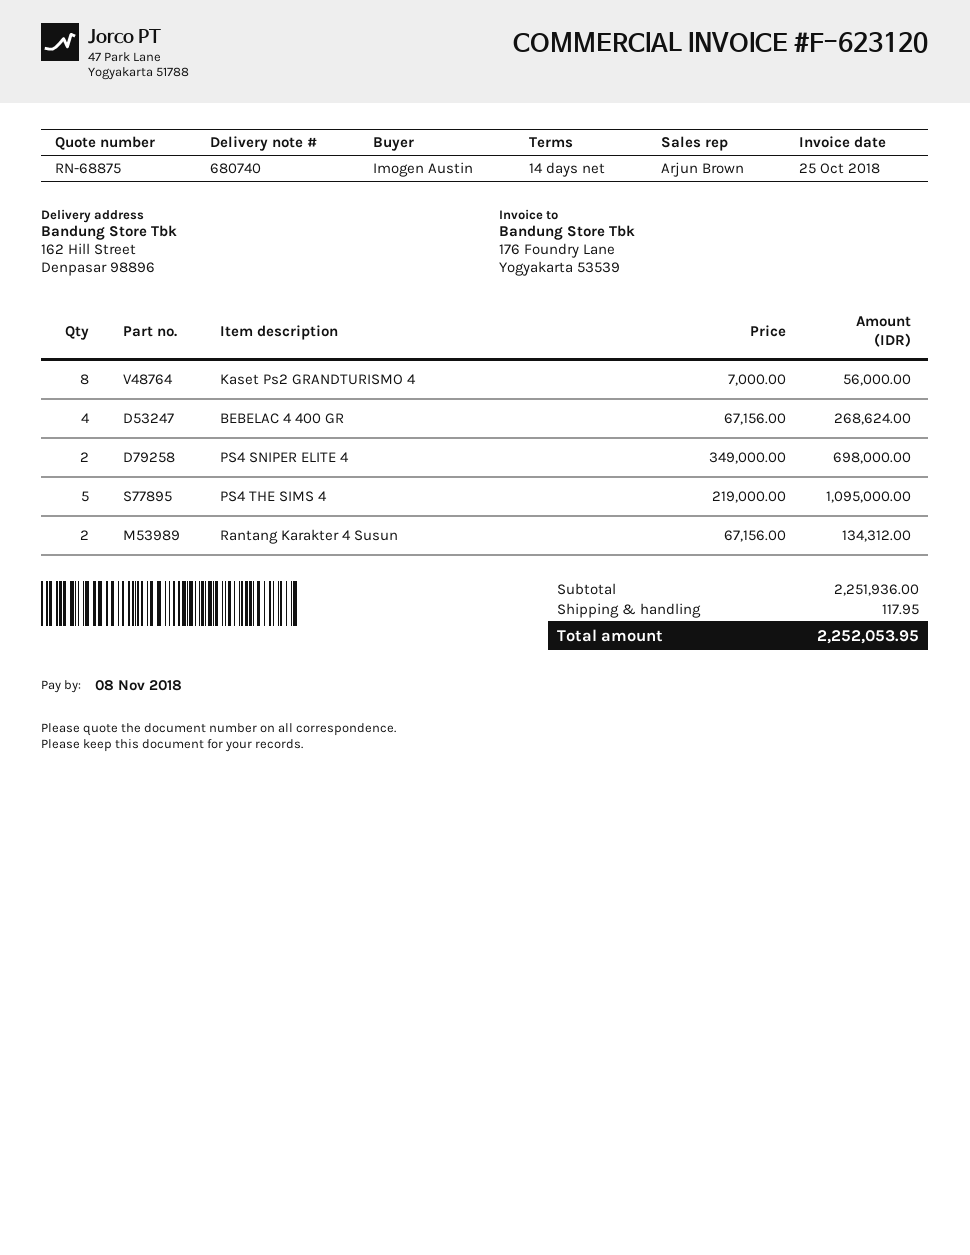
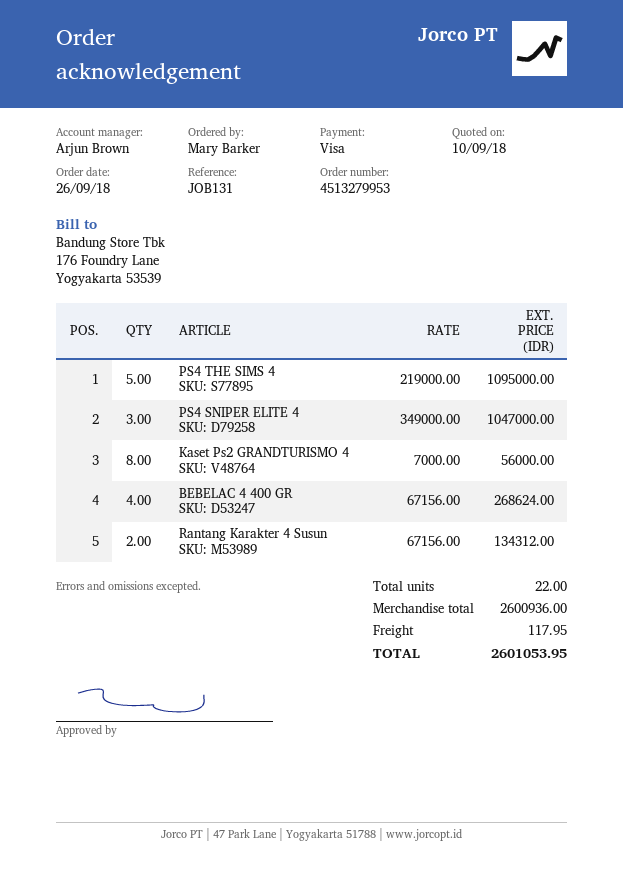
ordered by: Imogen Austin -> Mary Barker
PS4 SNIPER ELITE 4: 2 x 349000.00 = 698000.00 -> 3 x 349000.00 = 1047000.00
subtotal: 2251936.00 -> 2600936.00
total: 2252053.95 -> 2601053.95

